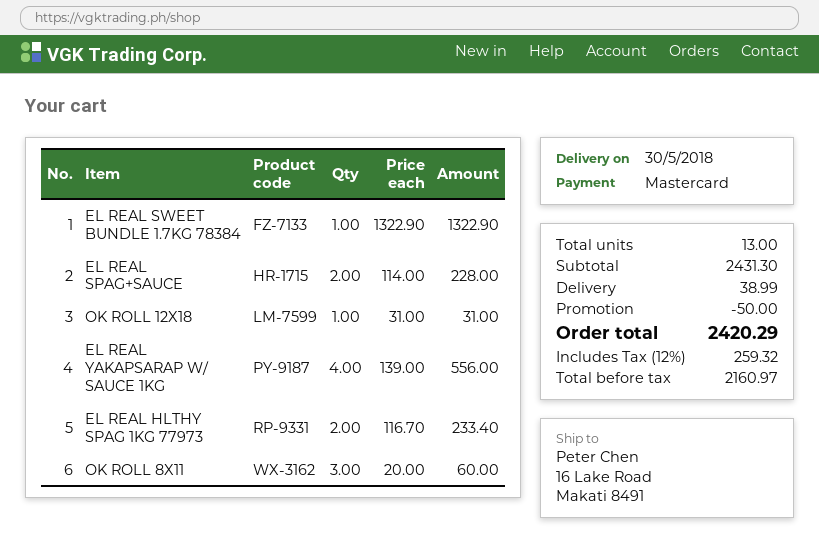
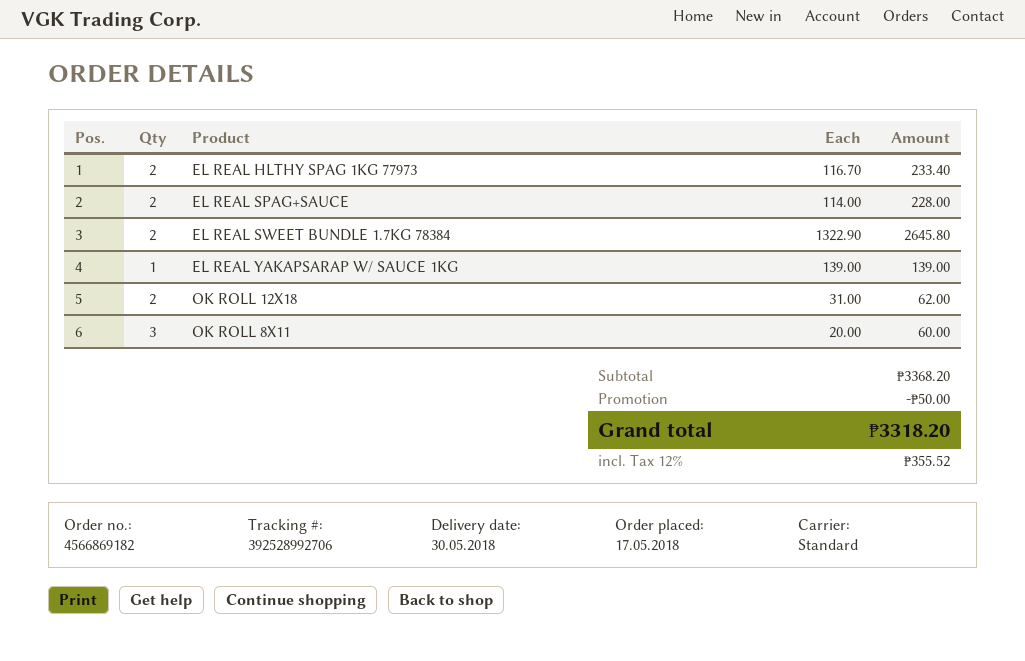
EL REAL SWEET BUNDLE 1.7KG 78384: 1 x 1322.90 = 1322.90 -> 2 x 1322.90 = 2645.80
OK ROLL 12X18: 1 x 31.00 = 31.00 -> 2 x 31.00 = 62.00
EL REAL YAKAPSARAP W/ SAUCE 1KG: 4 x 139.00 = 556.00 -> 1 x 139.00 = 139.00
subtotal: 2431.30 -> 3368.20
shipping: 38.99 -> none
tax: 12% = 259.32 -> 12% = 355.52
total: 2420.29 -> 3318.20

